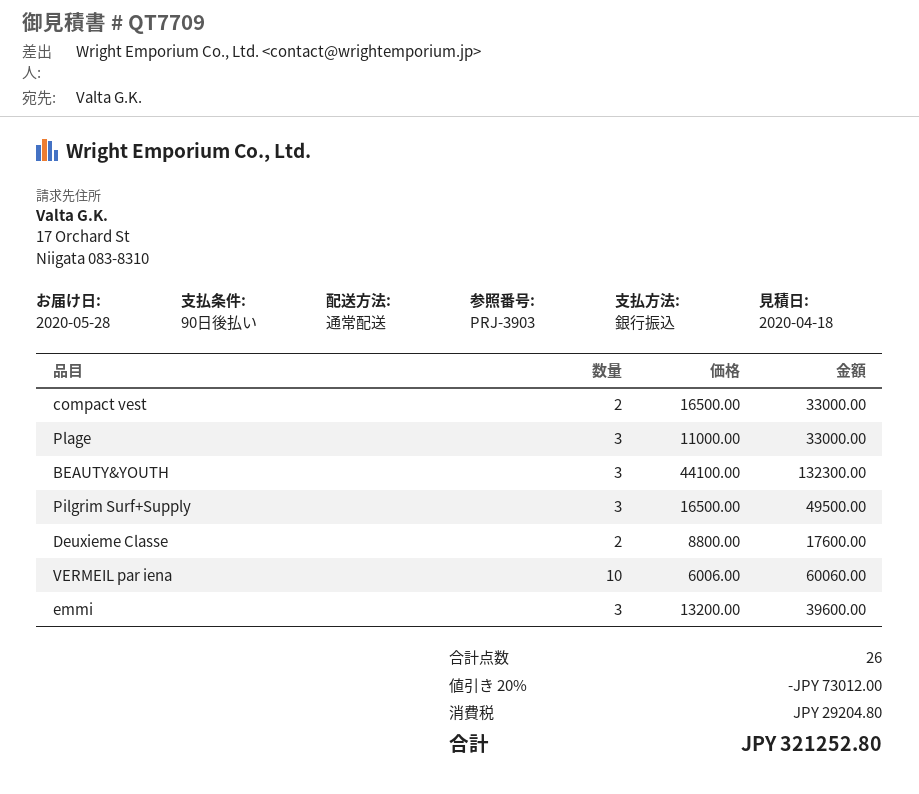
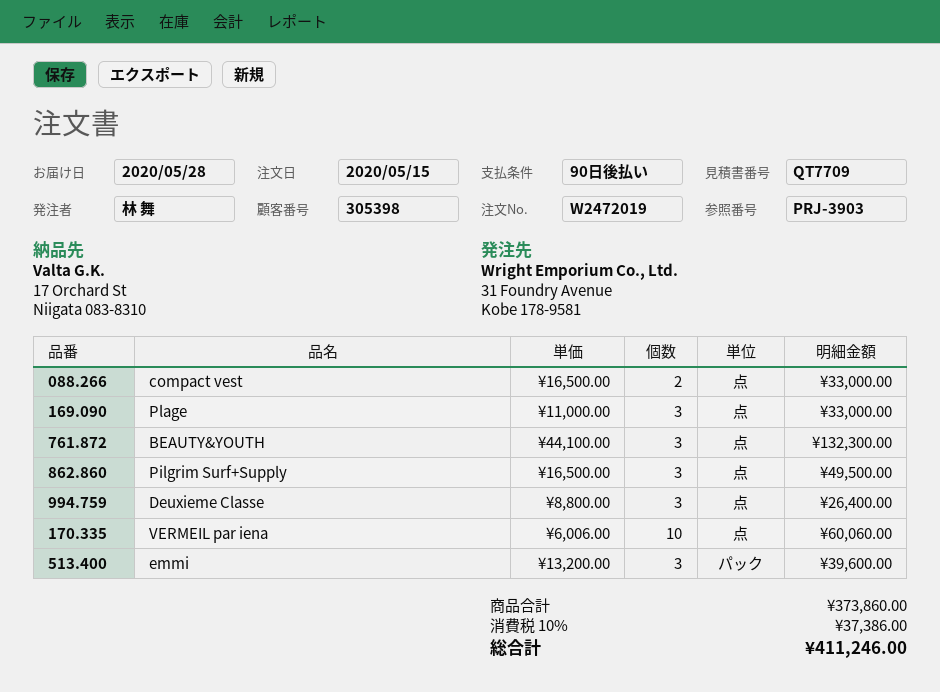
Deuxieme Classe: 2 x 8800.00 = 17600.00 -> 3 x 8800.00 = 26400.00
discount: 20% = 73012.00 -> none
tax: 29204.80 -> 37386.00
total: 321252.80 -> 411246.00

